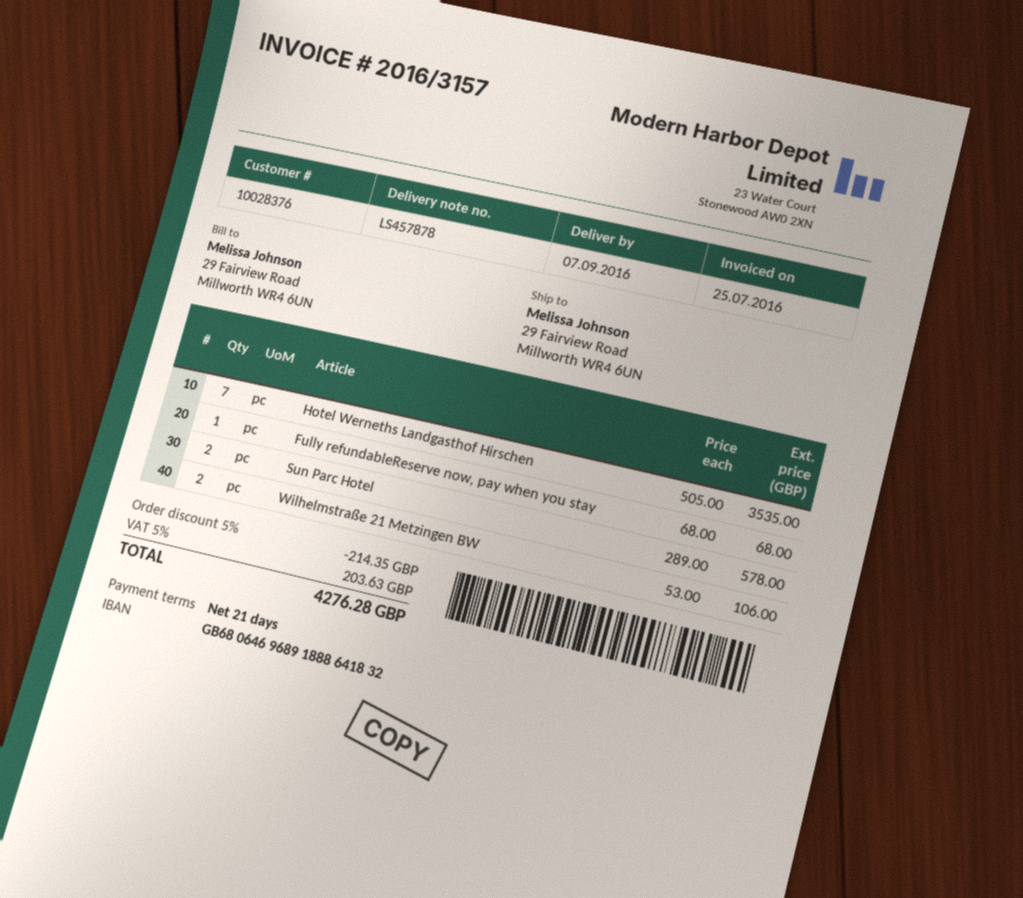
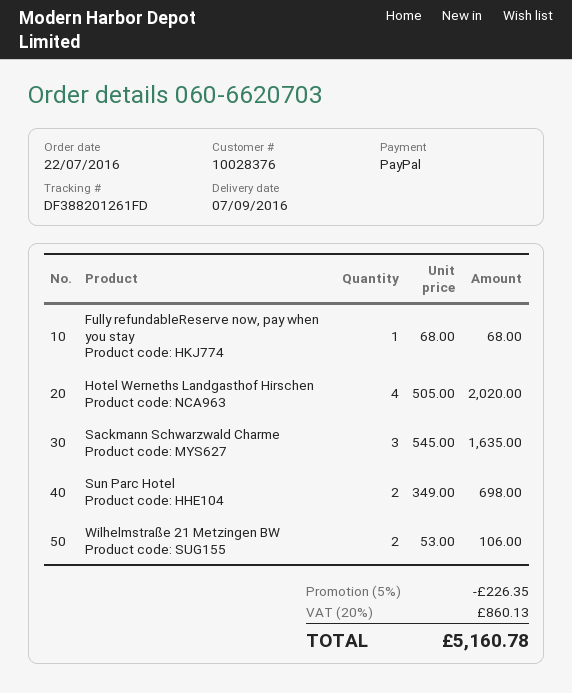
Hotel Werneths Landgasthof Hirschen: 7 x 505.00 = 3535.00 -> 4 x 505.00 = 2020.00
Sun Parc Hotel: 2 x 289.00 = 578.00 -> 2 x 349.00 = 698.00
Sackmann Schwarzwald Charme: none -> 3 x 545.00 = 1635.00
discount: 5% = 214.35 -> 5% = 226.35
tax: 5% = 203.63 -> 20% = 860.13
total: 4276.28 -> 5160.78

